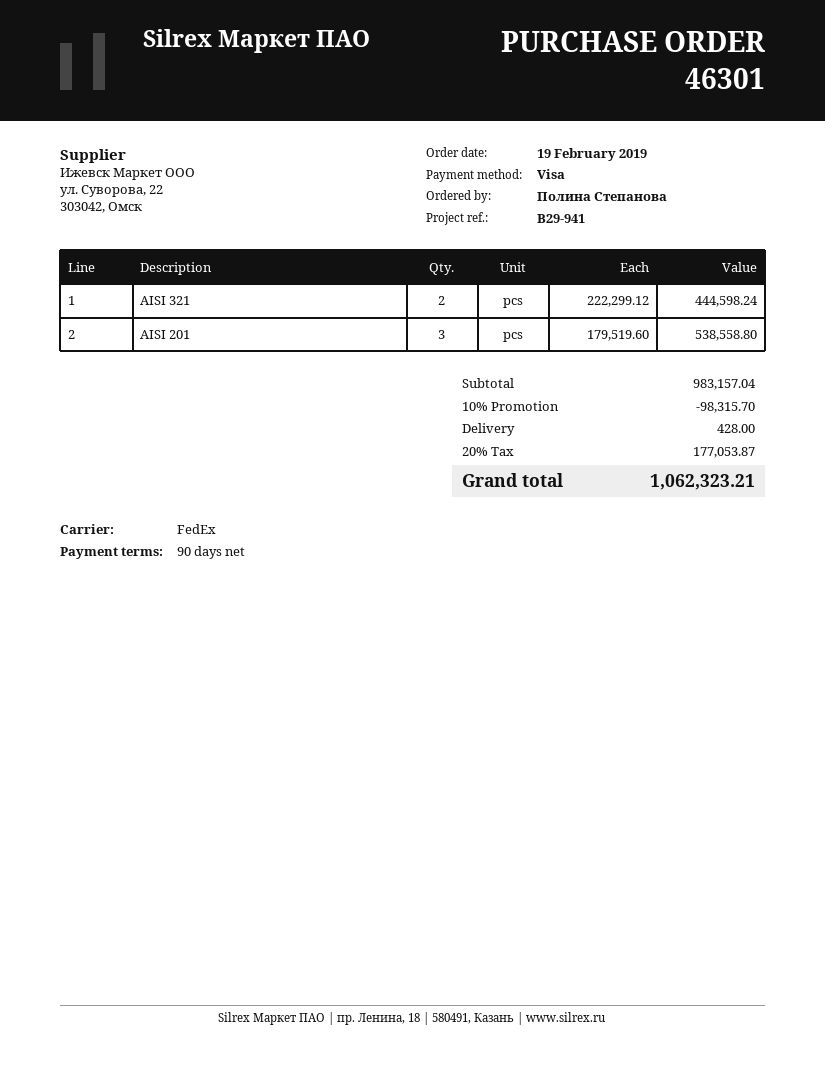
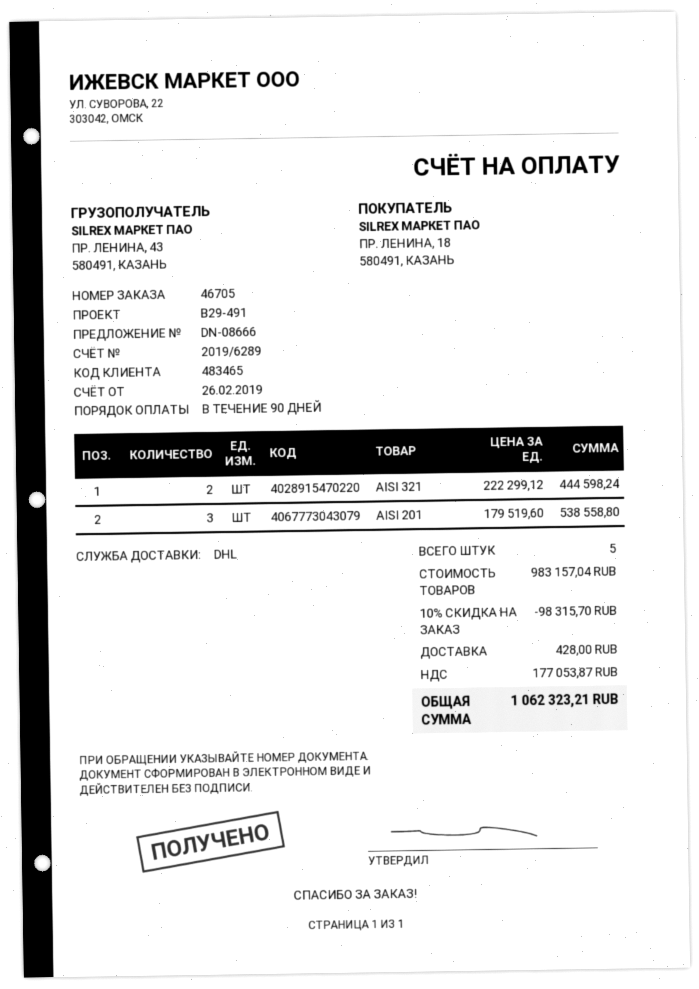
order number: 46301 -> 46705
reference: B29-941 -> B29-491
shipping method: FedEx -> DHL

